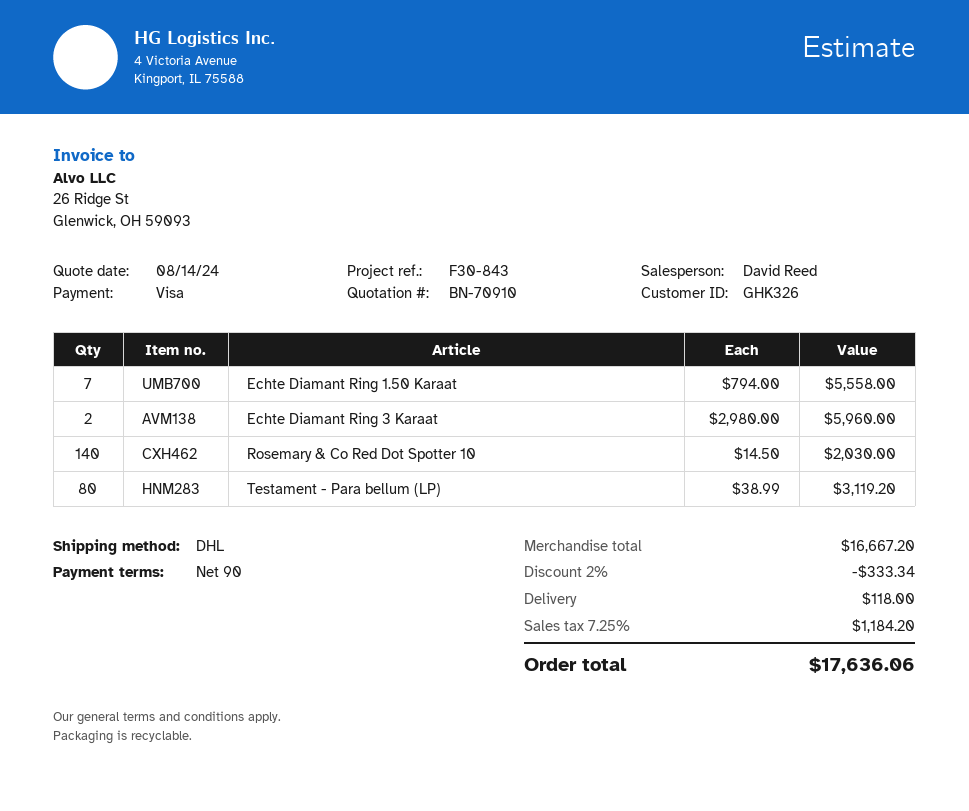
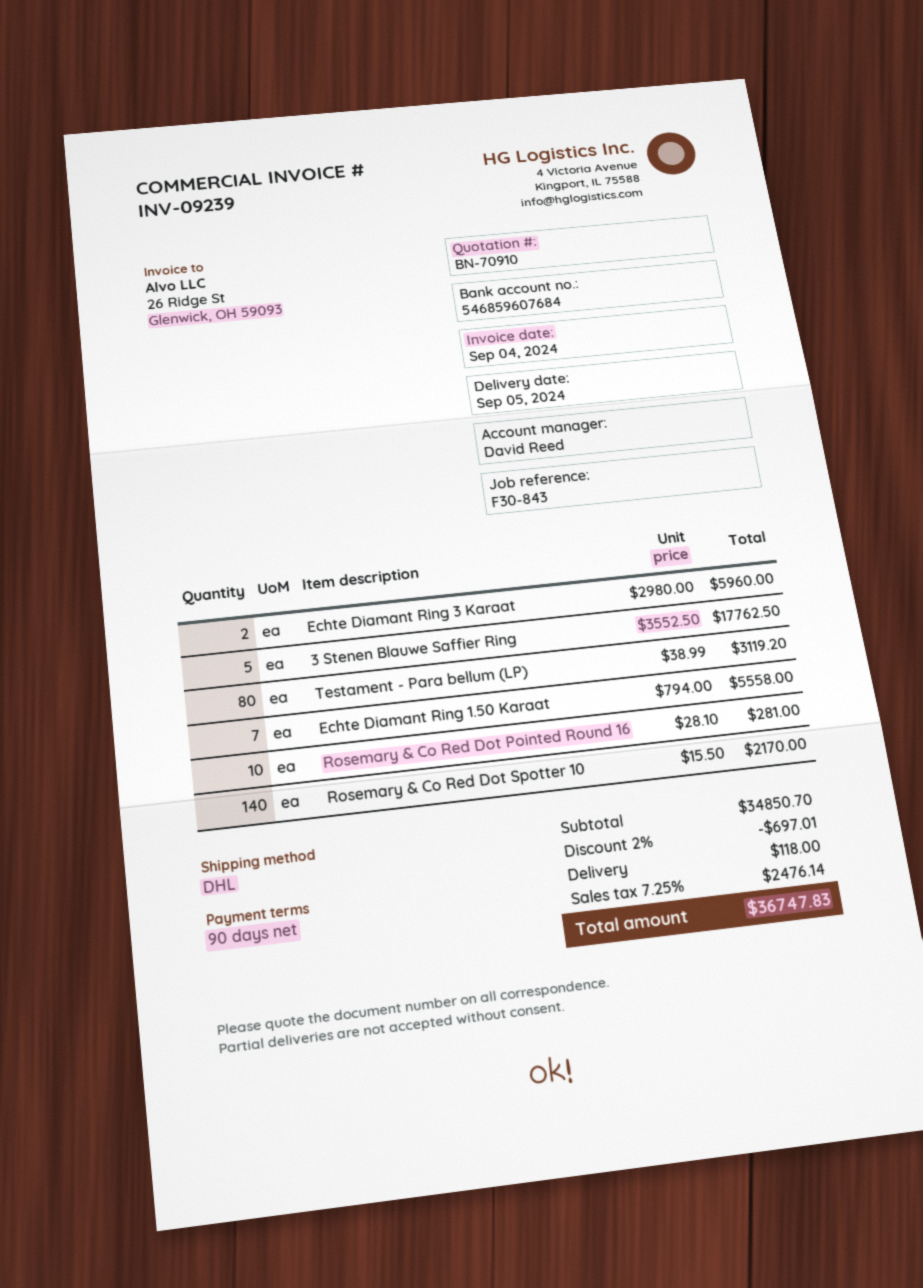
Rosemary & Co Red Dot Spotter 10: 140 x 14.50 = 2030.00 -> 140 x 15.50 = 2170.00
3 Stenen Blauwe Saffier Ring: none -> 5 x 3552.50 = 17762.50
Rosemary & Co Red Dot Pointed Round 16: none -> 10 x 28.10 = 281.00
subtotal: 16667.20 -> 34850.70
discount: 2% = 333.34 -> 2% = 697.01
tax: 7.25% = 1184.20 -> 7.25% = 2476.14
total: 17636.06 -> 36747.83

